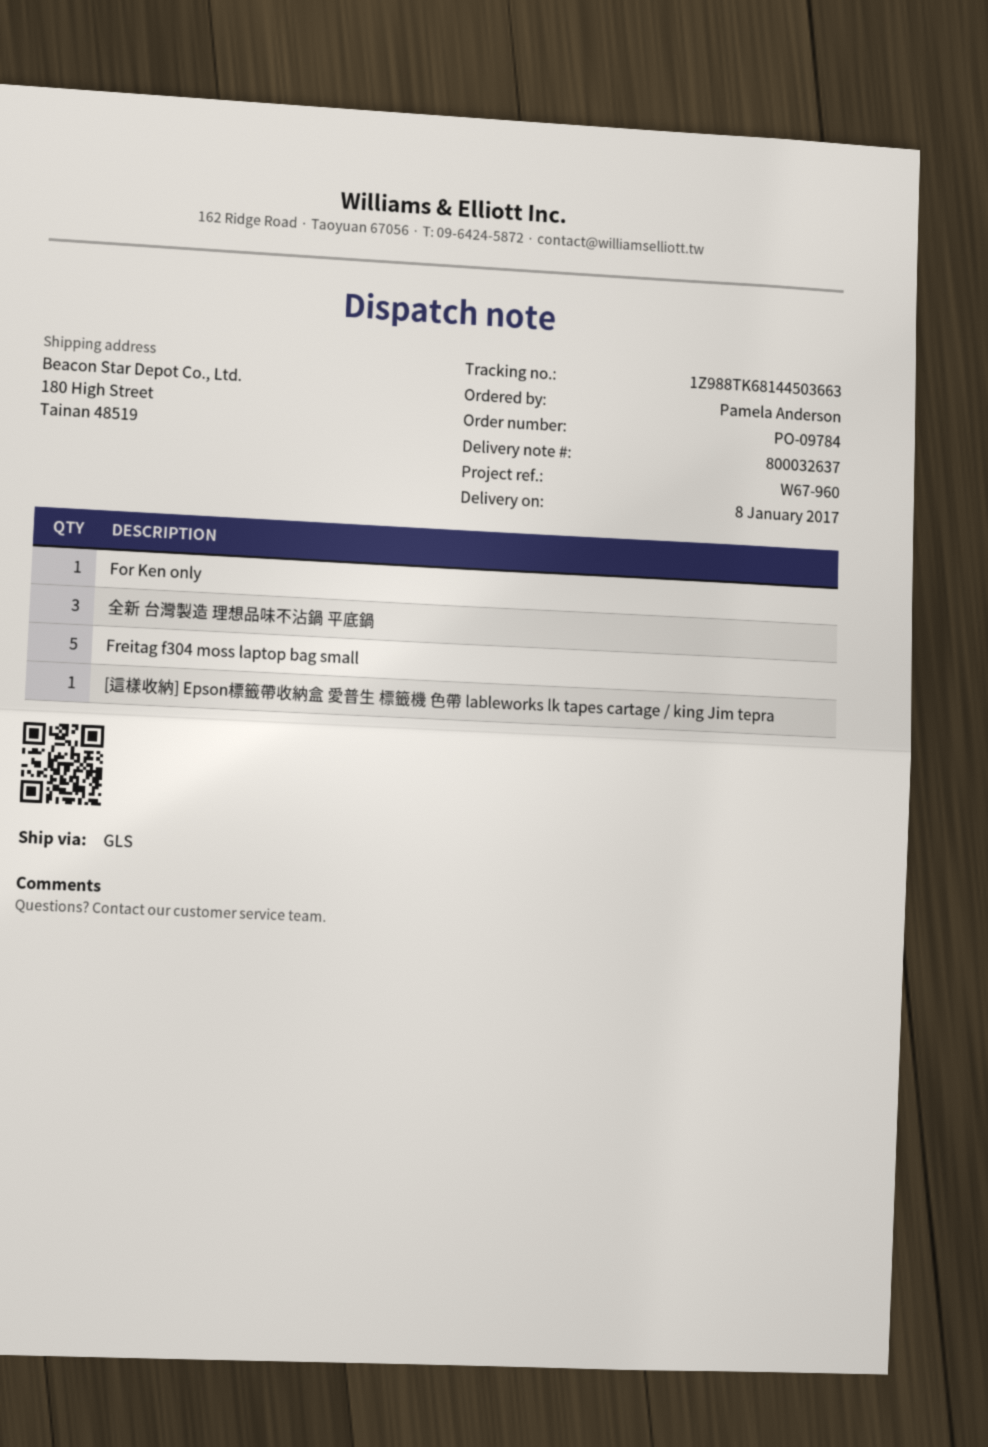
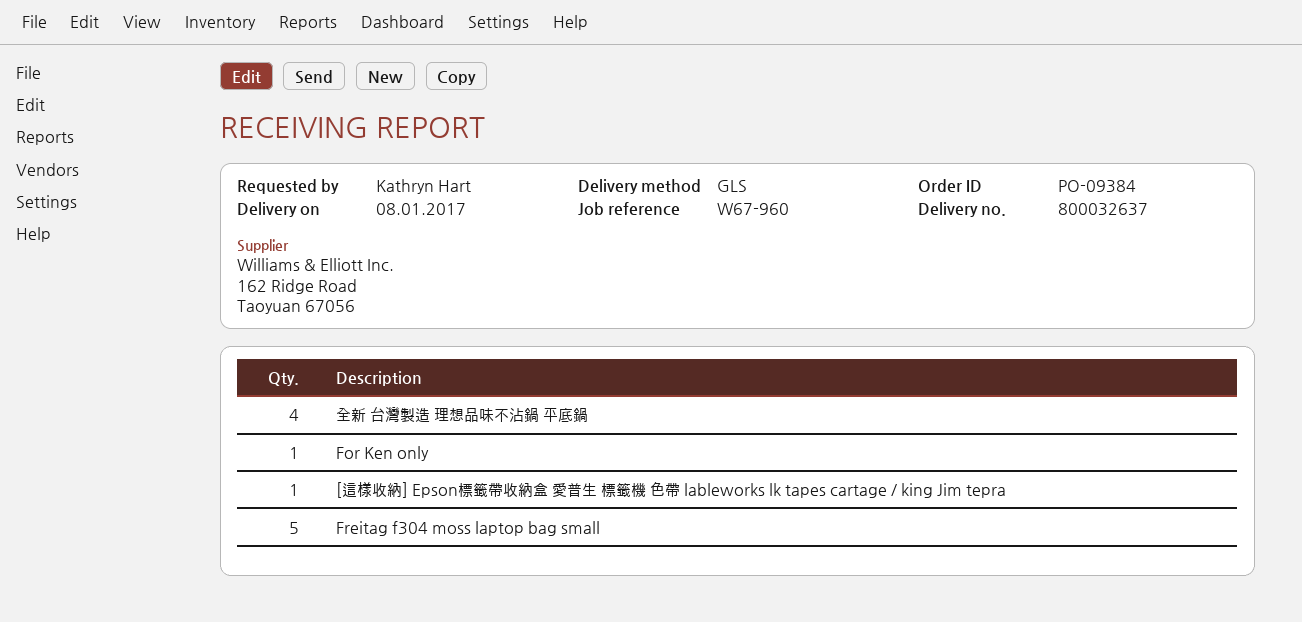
order number: PO-09784 -> PO-09384
ordered by: Pamela Anderson -> Kathryn Hart
全新 台灣製造 理想品味不沾鍋 平底鍋: 3 -> 4

